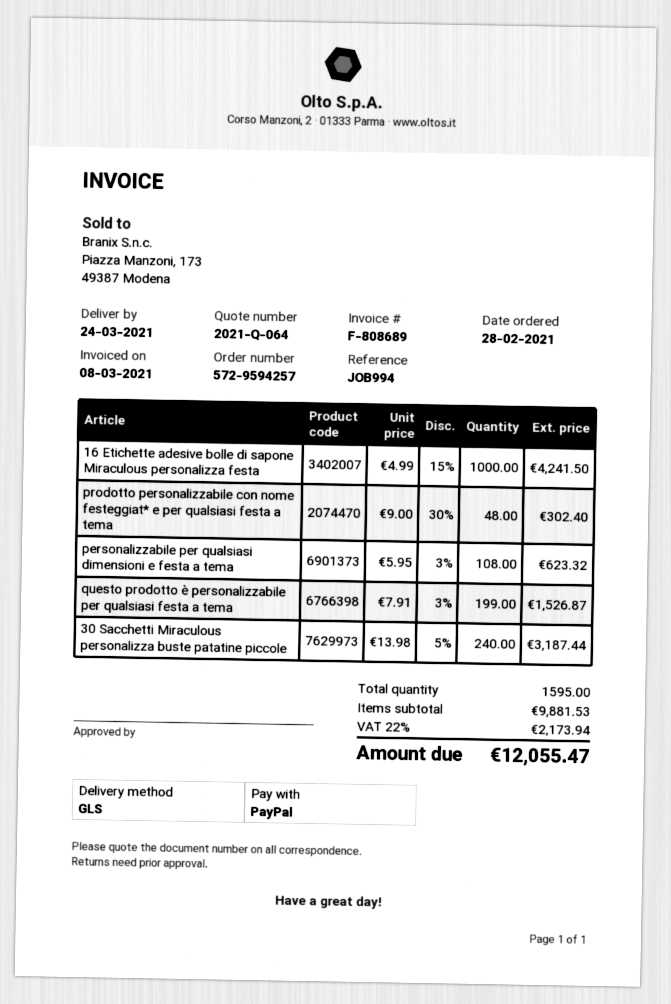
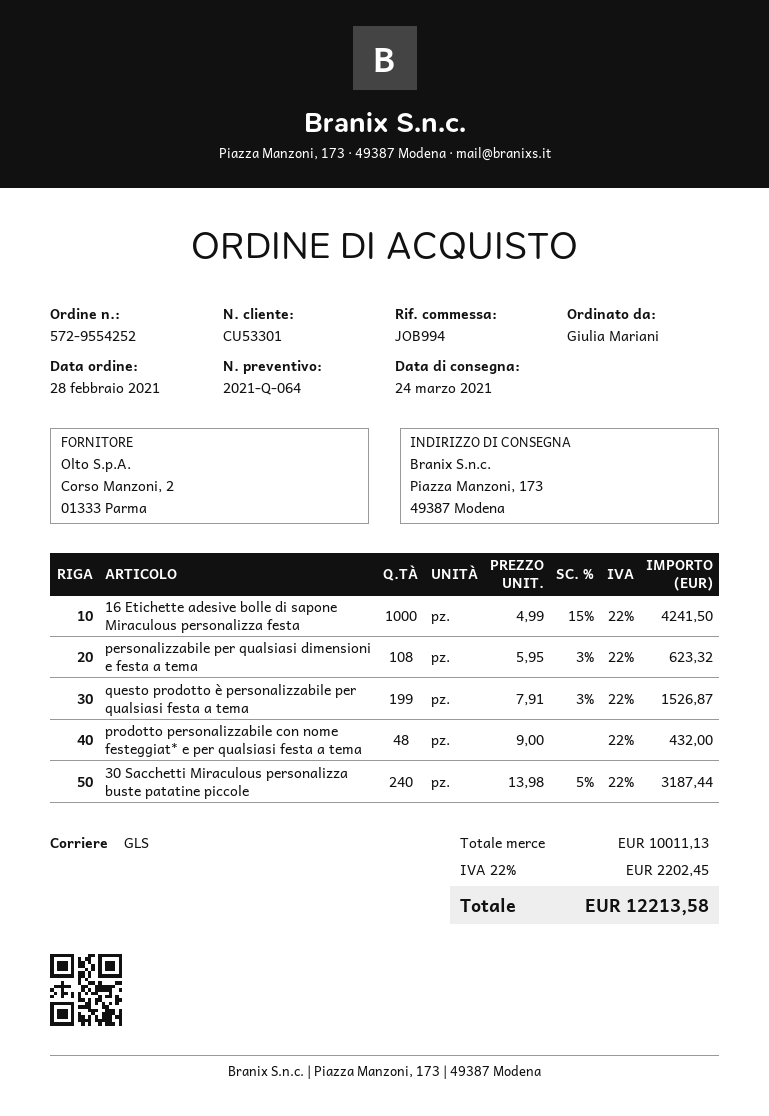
order number: 572-9594257 -> 572-9554252
prodotto personalizzabile con nome festeggiat* e per qualsiasi festa a tema: 48 x 9.00 - 30% = 302.40 -> 48 x 9.00 = 432.00
subtotal: 9881.53 -> 10011.13
tax: 22% = 2173.94 -> 22% = 2202.45
total: 12055.47 -> 12213.58

